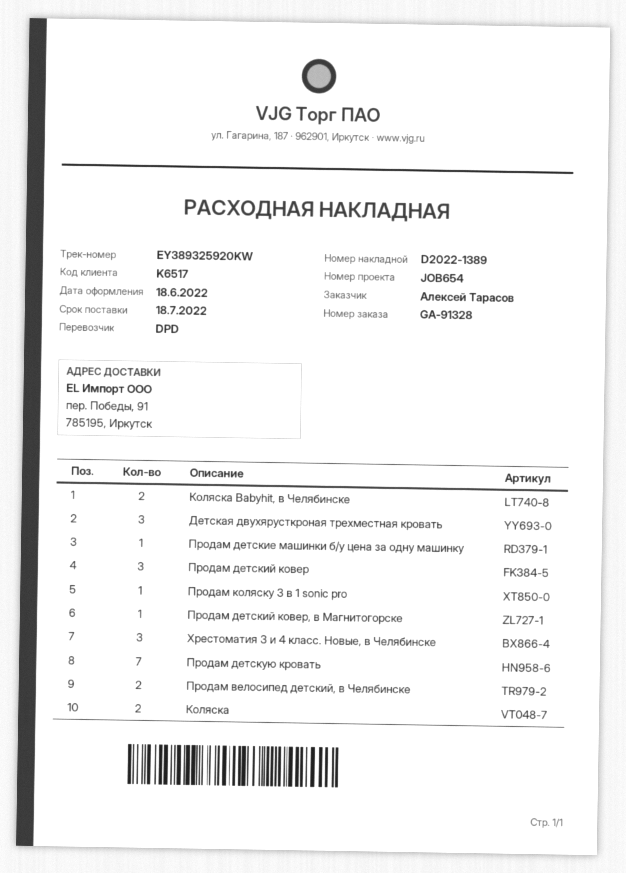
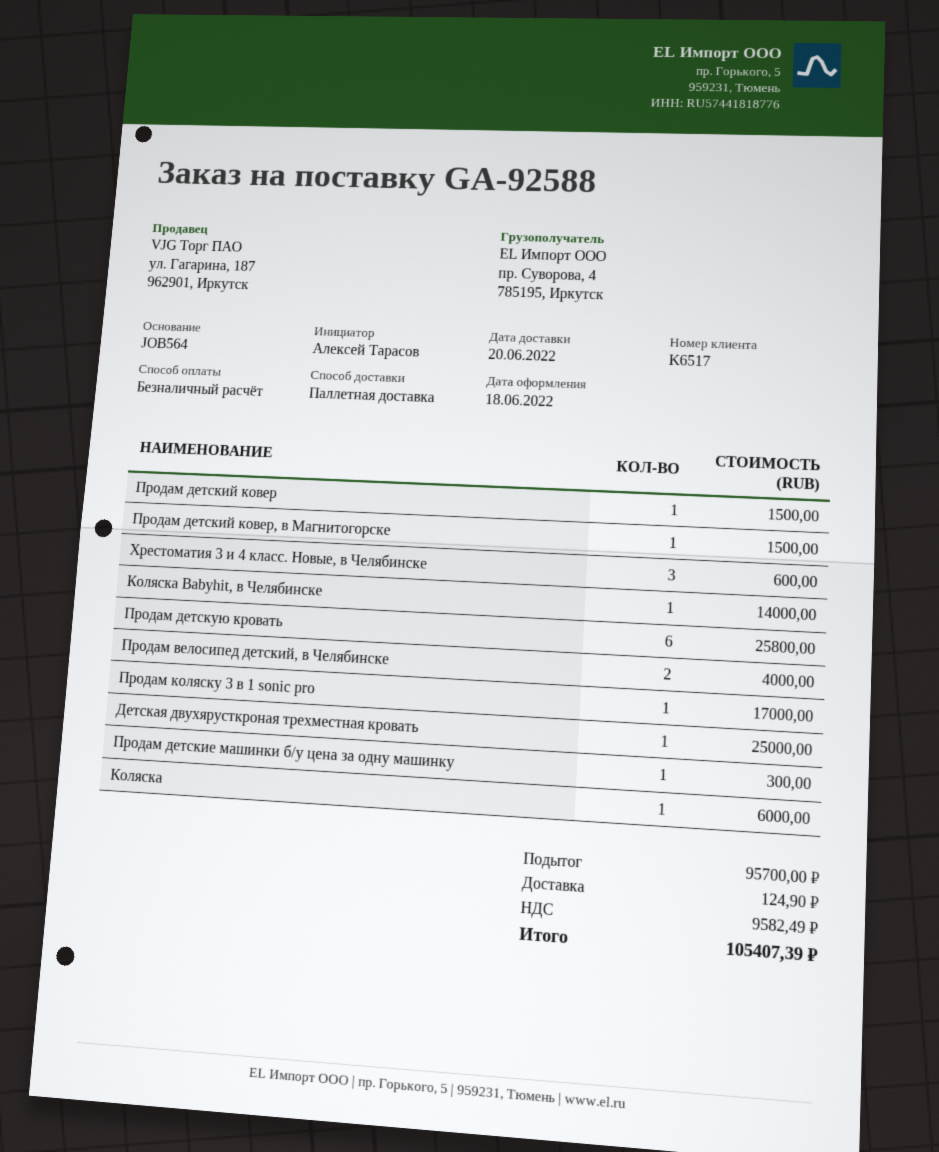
order number: GA-91328 -> GA-92588
delivery date: 2022-07-18 -> 2022-06-20
reference: JOB654 -> JOB564
shipping method: DPD -> pallet freight
ship to: пер. Победы, 91, 785195, Иркутск -> пр. Суворова, 4, 785195, Иркутск
Коляска Babyhit, в Челябинске: 2 -> 1
Детская двухярусткроная трехместная кровать: 3 -> 1
Продам детский ковер: 3 -> 1
Продам детскую кровать: 7 -> 6
Коляска: 2 -> 1

